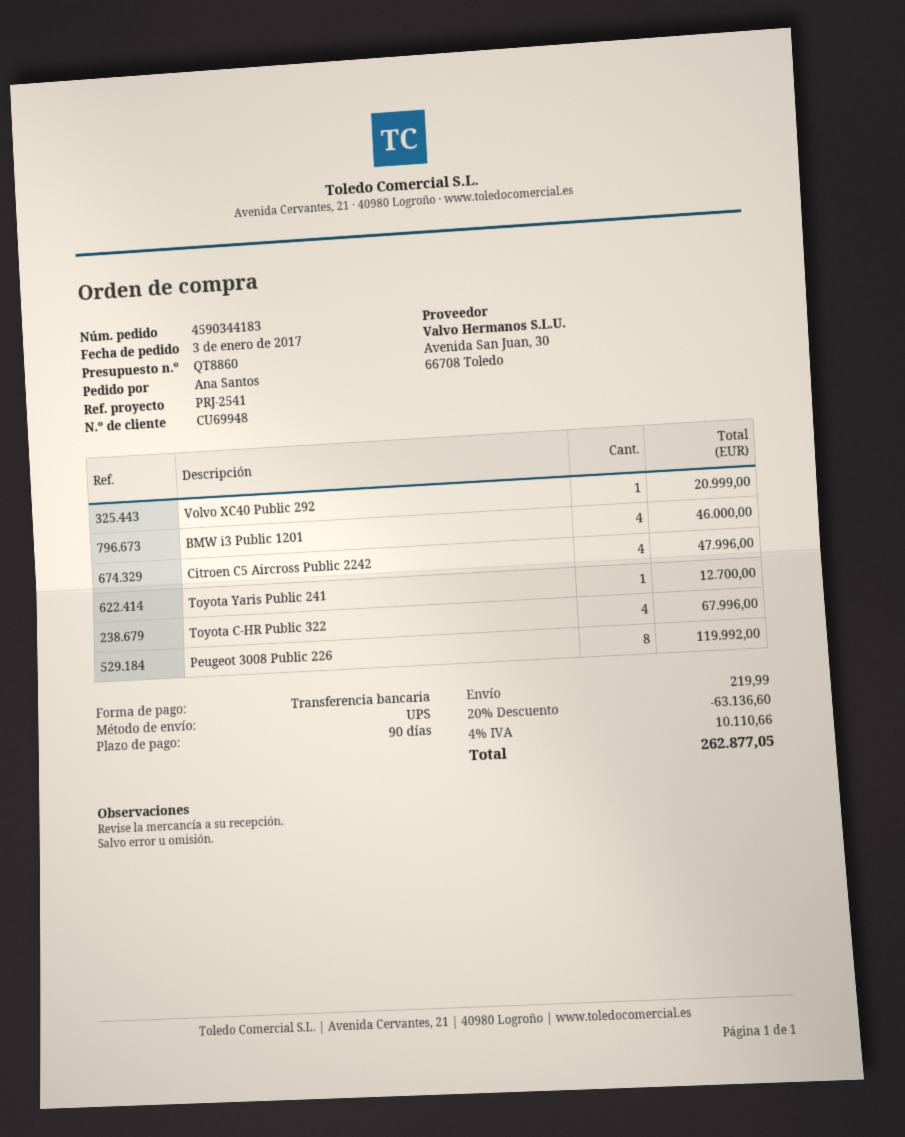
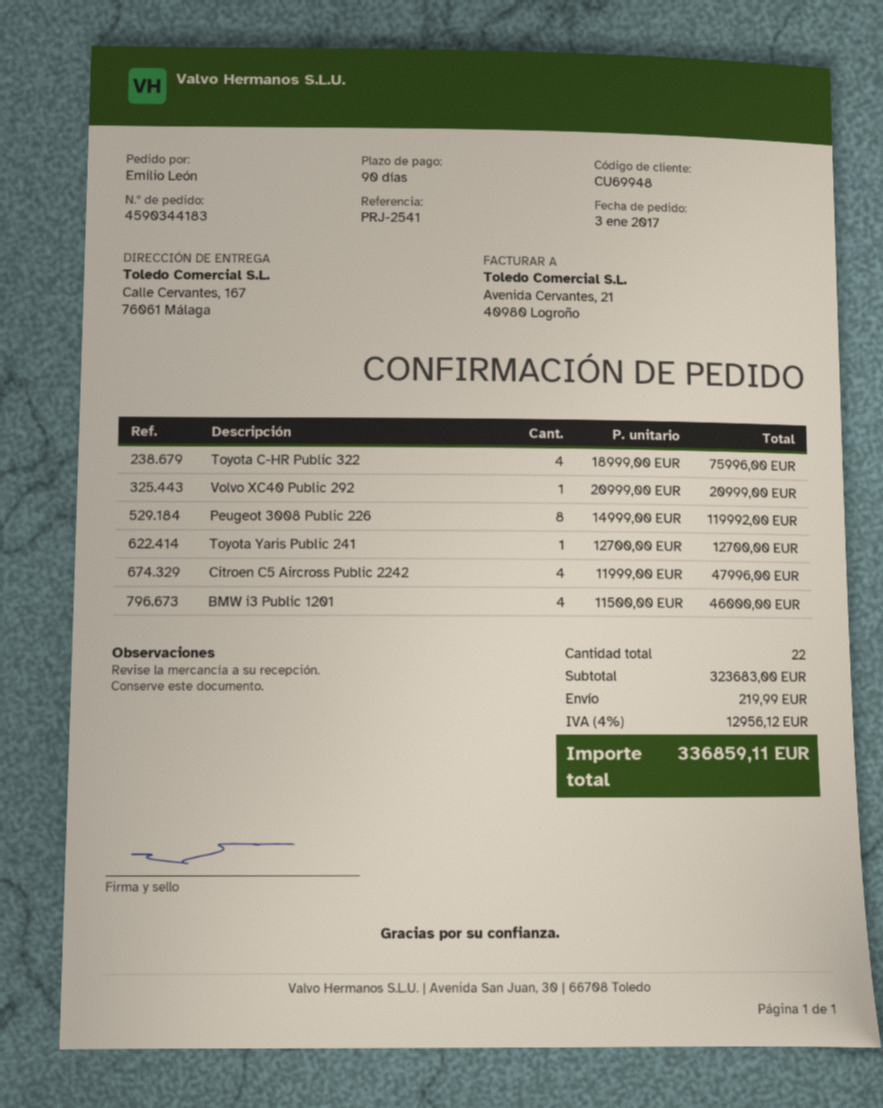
ordered by: Ana Santos -> Emilio León
Toyota C-HR Public 322: 4 for 67996.00 -> 4 for 75996.00
discount: 20% = 63136.60 -> none
tax: 4% = 10110.66 -> 4% = 12956.12
total: 262877.05 -> 336859.11

